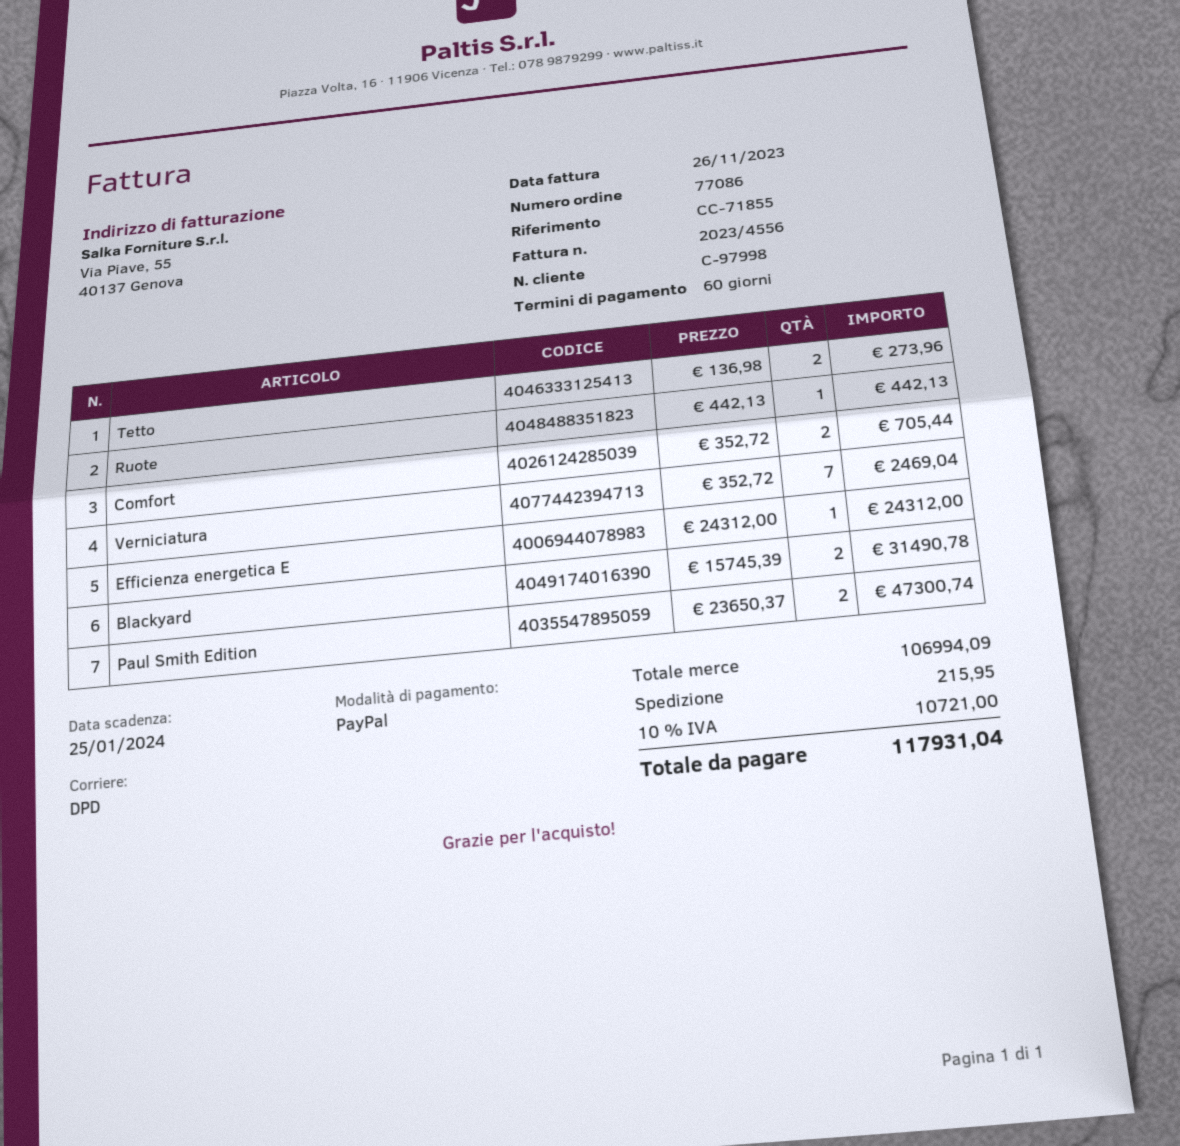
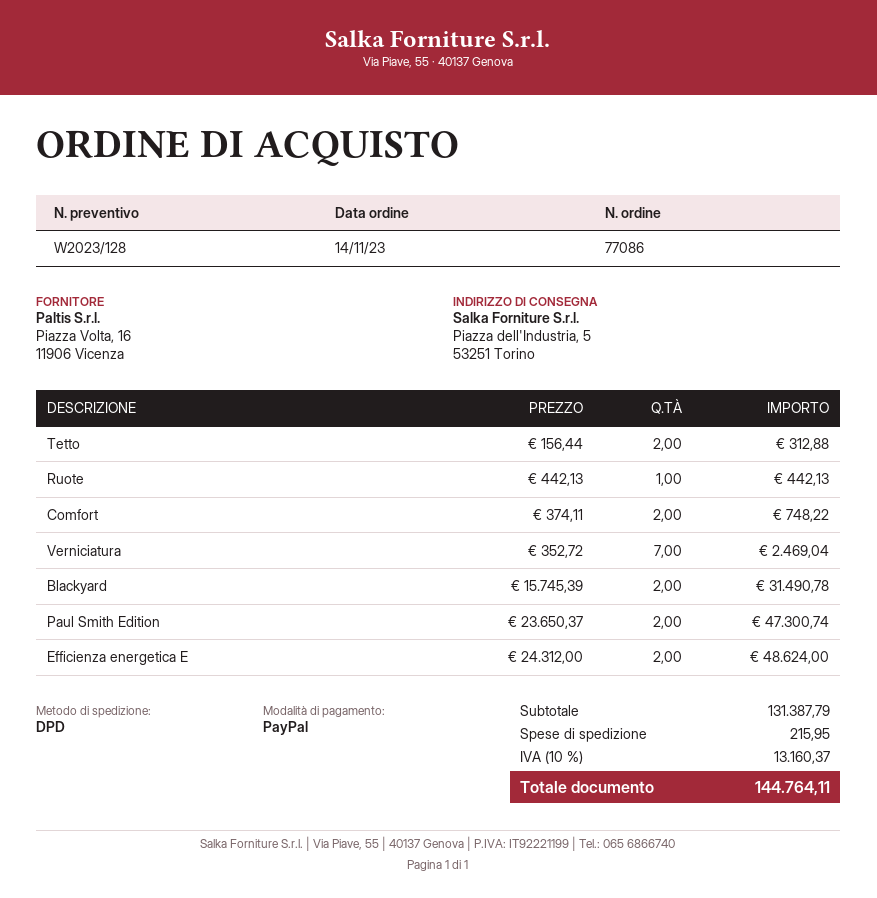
Tetto: 2 x 136.98 = 273.96 -> 2 x 156.44 = 312.88
Comfort: 2 x 352.72 = 705.44 -> 2 x 374.11 = 748.22
Efficienza energetica E: 1 x 24312.00 = 24312.00 -> 2 x 24312.00 = 48624.00
subtotal: 106994.09 -> 131387.79
tax: 10% = 10721.00 -> 10% = 13160.37
total: 117931.04 -> 144764.11

